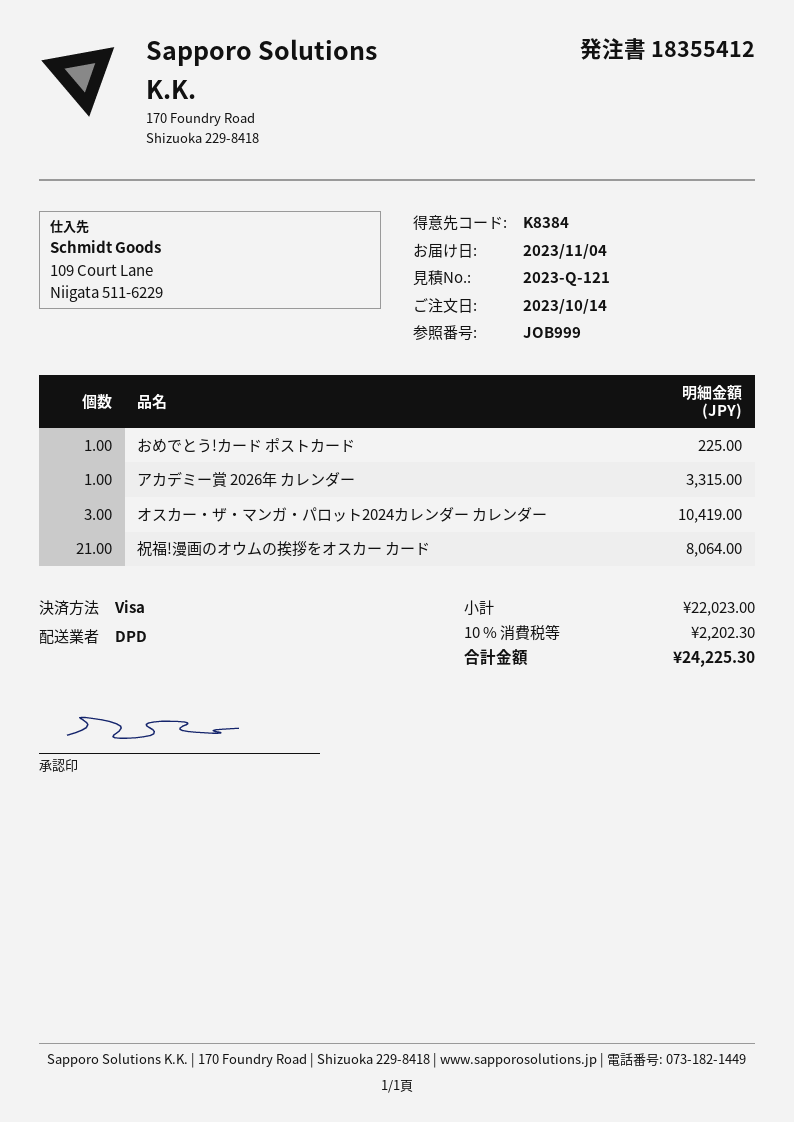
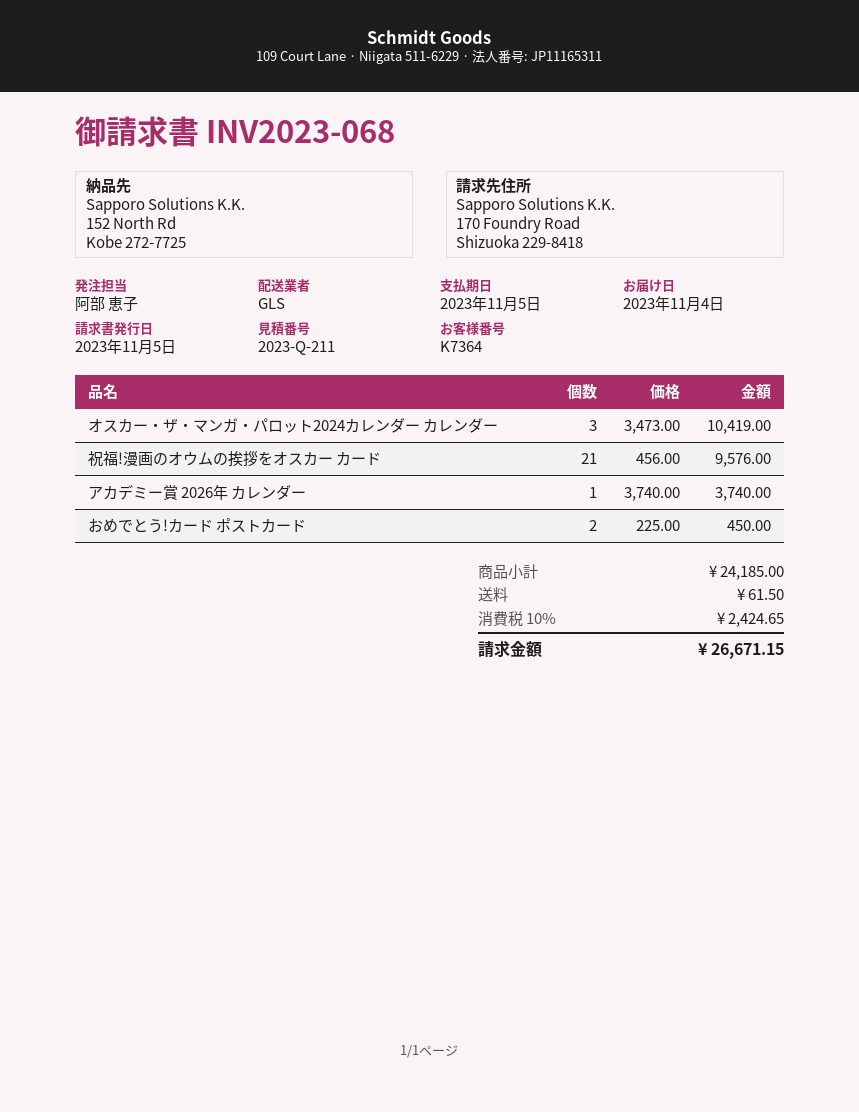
quote number: 2023-Q-121 -> 2023-Q-211
customer number: K8384 -> K7364
shipping method: DPD -> GLS
おめでとう!カード ポストカード: 1 for 225.00 -> 2 for 450.00
アカデミー賞 2026年 カレンダー: 1 for 3315.00 -> 1 for 3740.00
祝福!漫画のオウムの挨拶をオスカー カード: 21 for 8064.00 -> 21 for 9576.00
subtotal: 22023.00 -> 24185.00
shipping: none -> 61.50
tax: 10% = 2202.30 -> 10% = 2424.65
total: 24225.30 -> 26671.15

